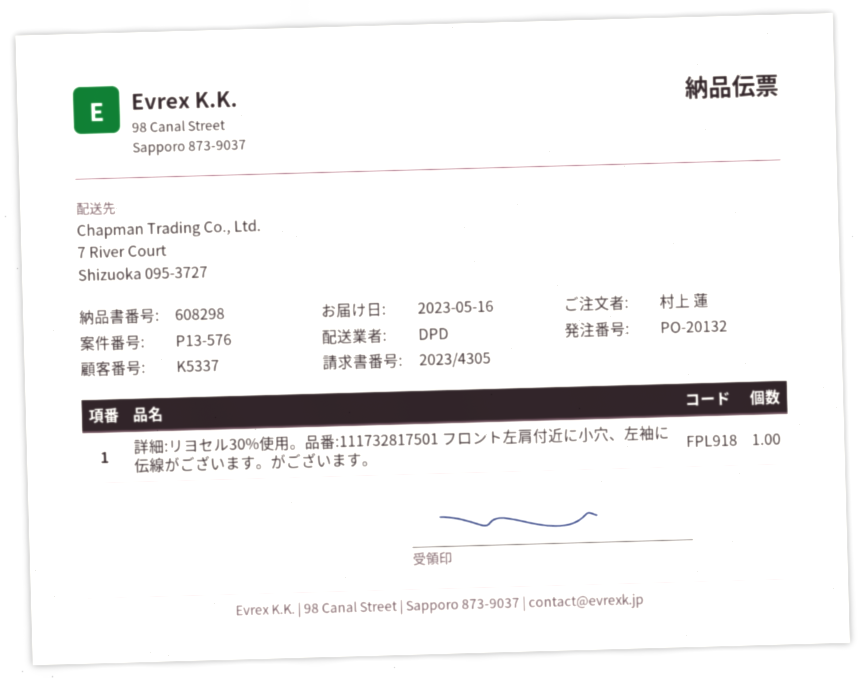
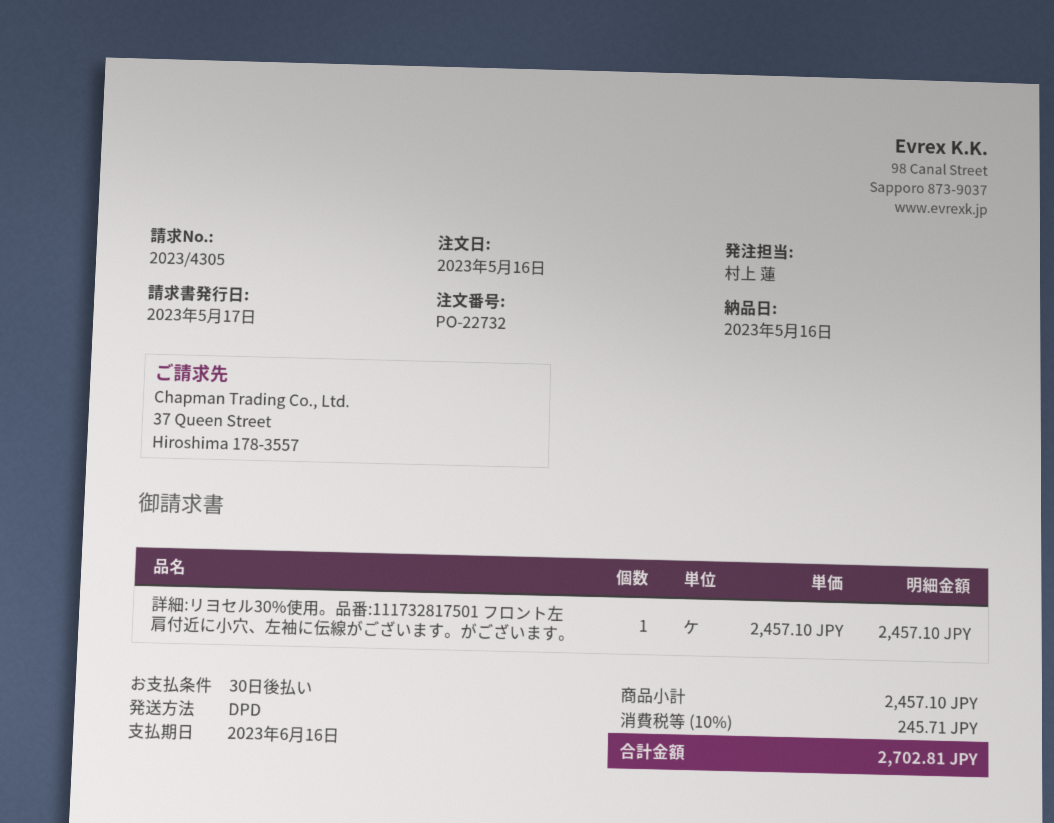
order number: PO-20132 -> PO-22732

